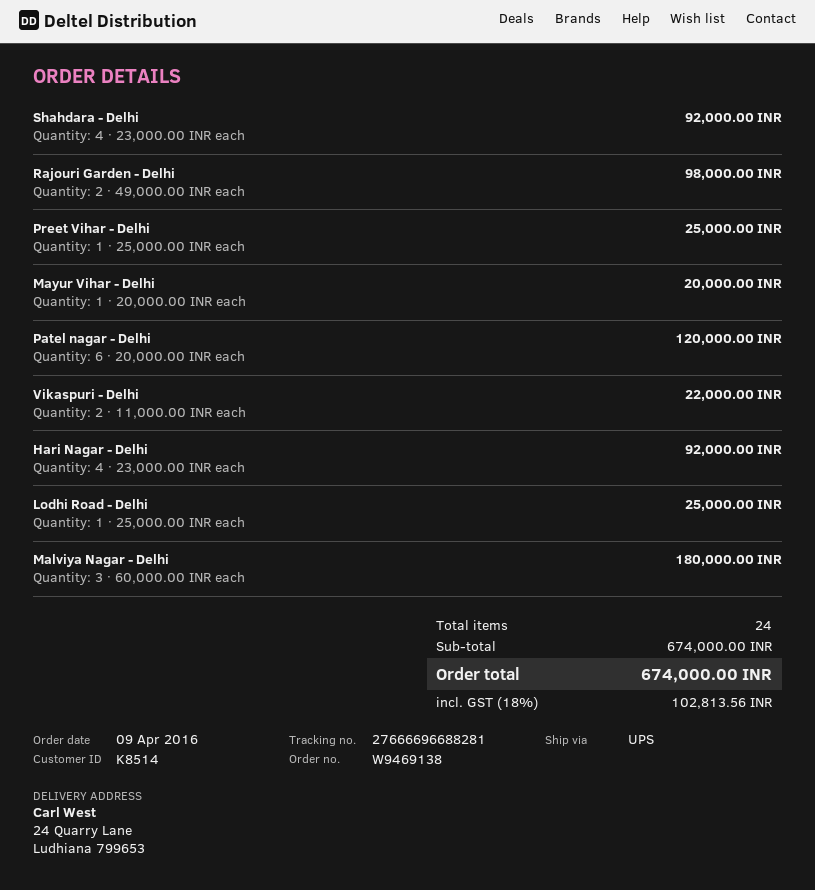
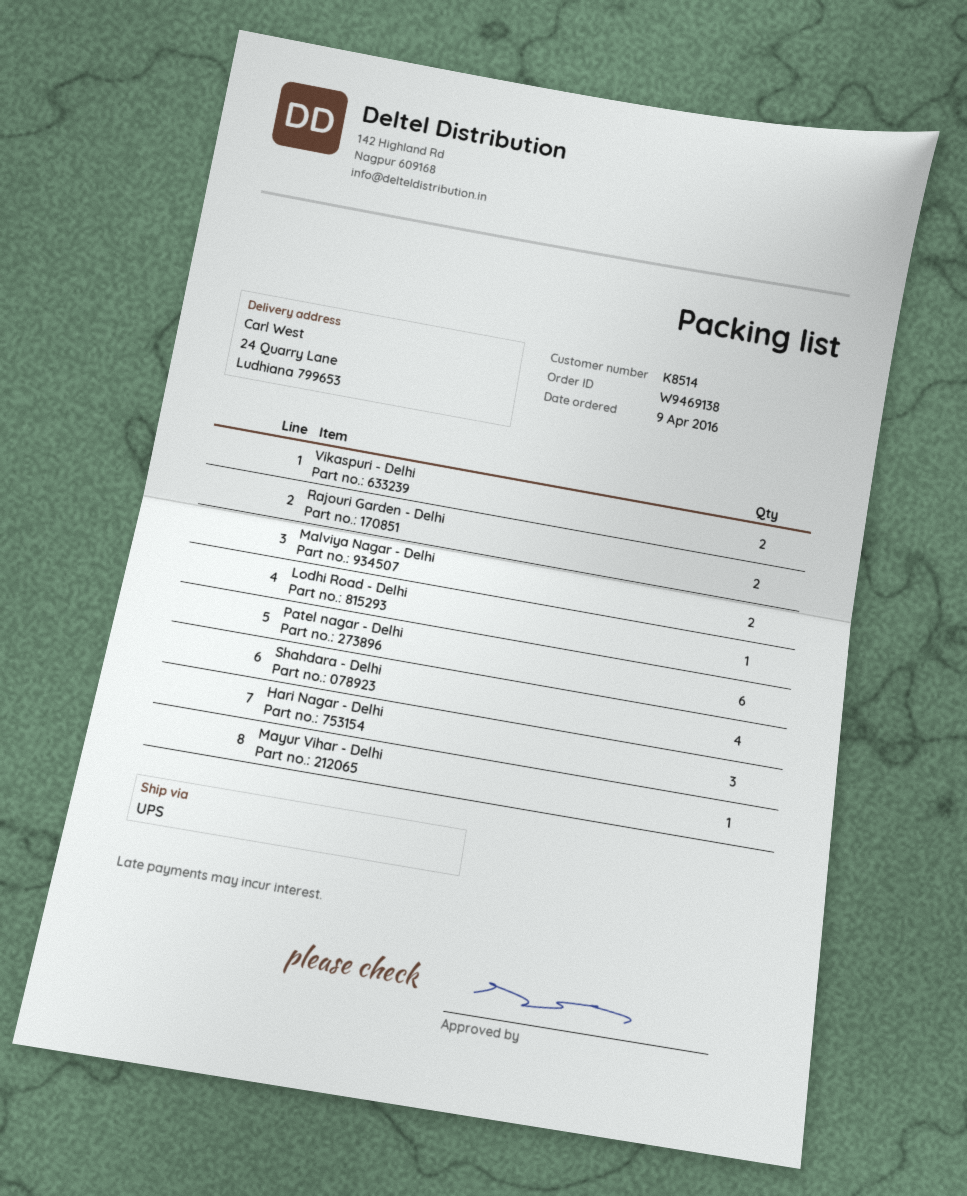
Preet Vihar - Delhi: 1 -> none
Hari Nagar - Delhi: 4 -> 3
Malviya Nagar - Delhi: 3 -> 2

